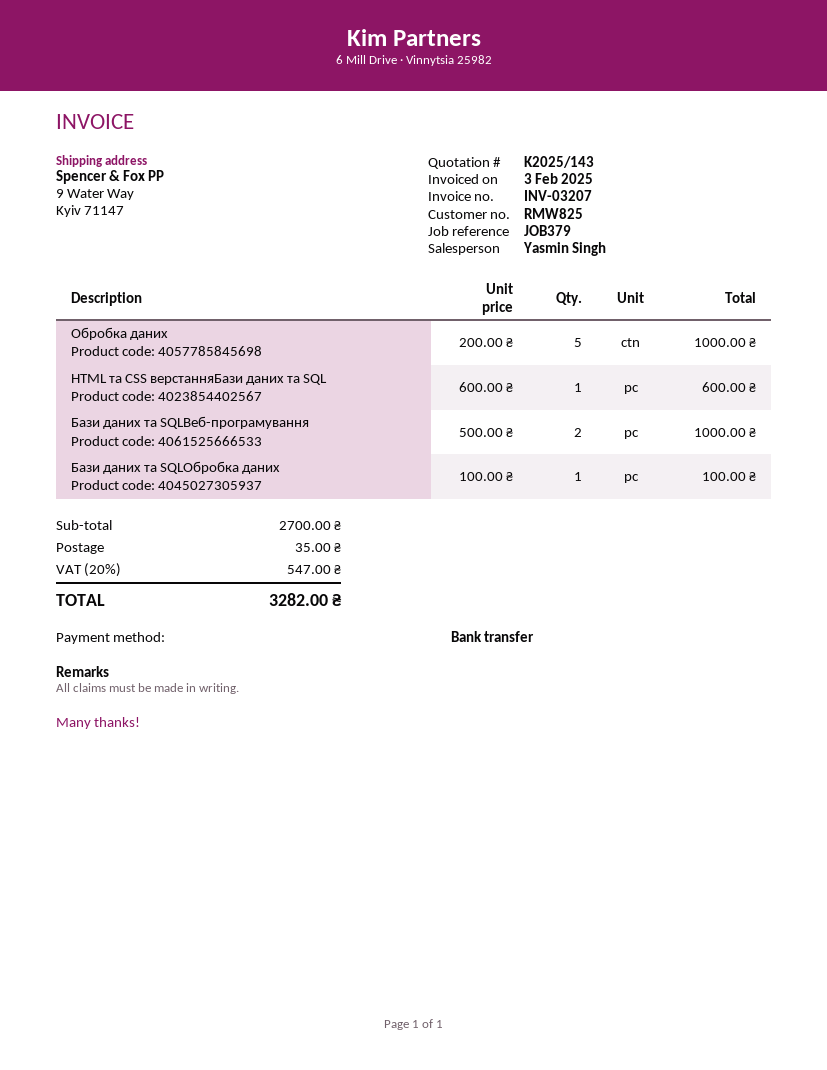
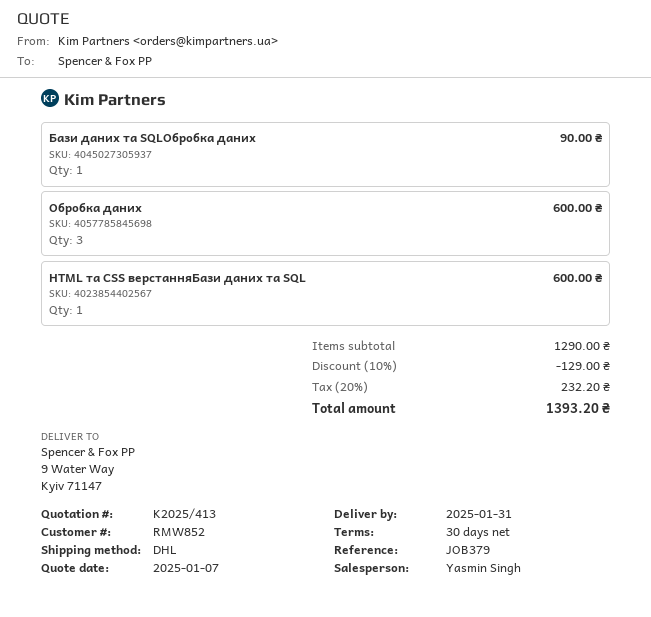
quote number: K2025/143 -> K2025/413
customer number: RMW825 -> RMW852
Обробка даних: 5 for 1000.00 -> 3 for 600.00
Бази даних та SQLВеб-програмування: 2 for 1000.00 -> none
Бази даних та SQLОбробка даних: 1 for 100.00 -> 1 for 90.00
subtotal: 2700.00 -> 1290.00
discount: none -> 10% = 129.00
shipping: 35.00 -> none
tax: 20% = 547.00 -> 20% = 232.20
total: 3282.00 -> 1393.20

